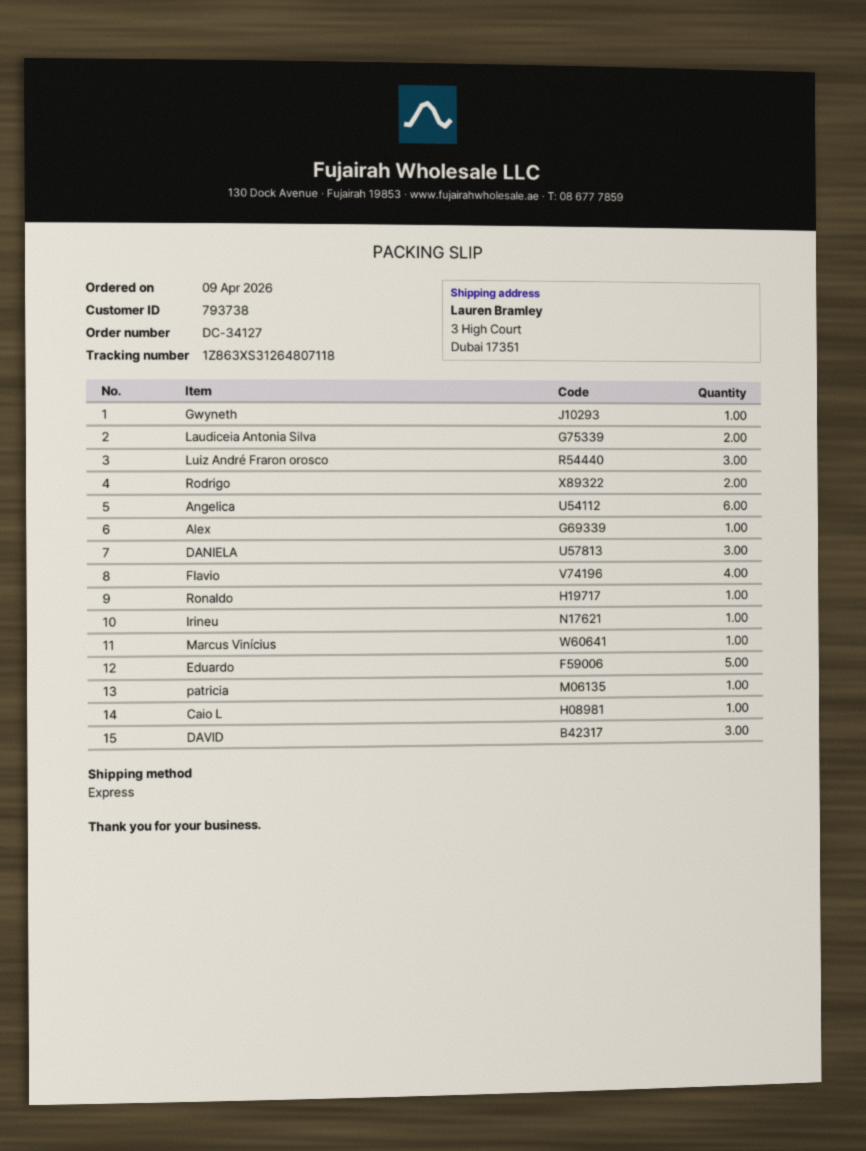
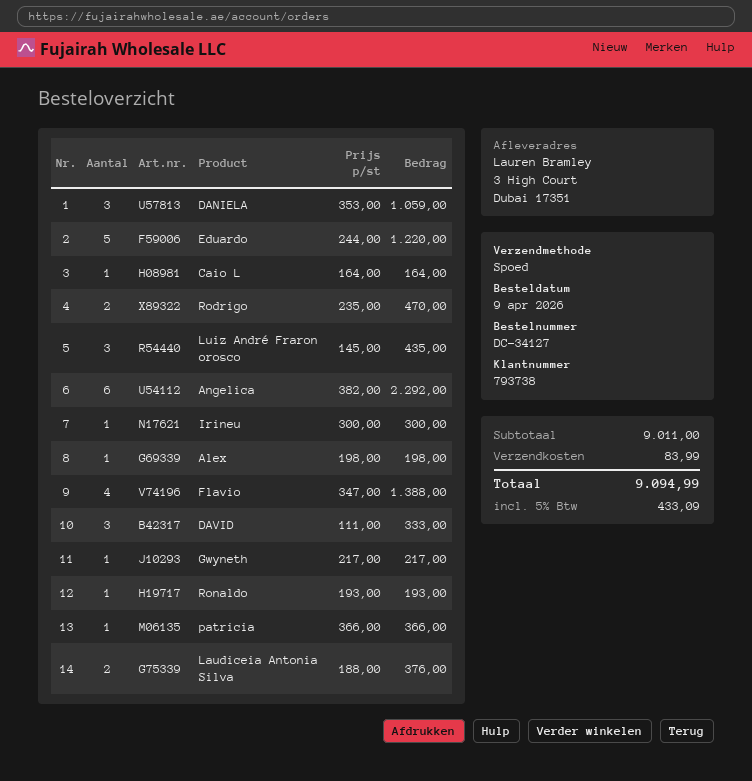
Marcus Vinícius: 1 -> none

